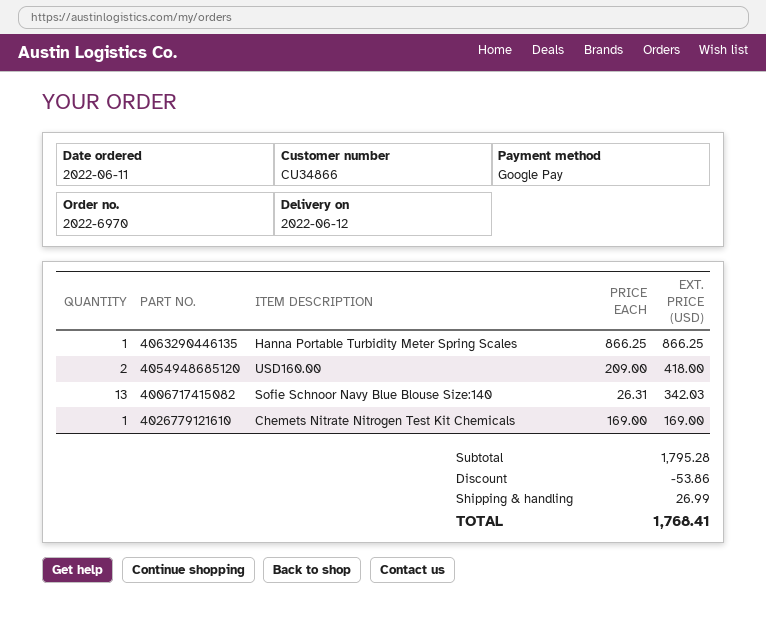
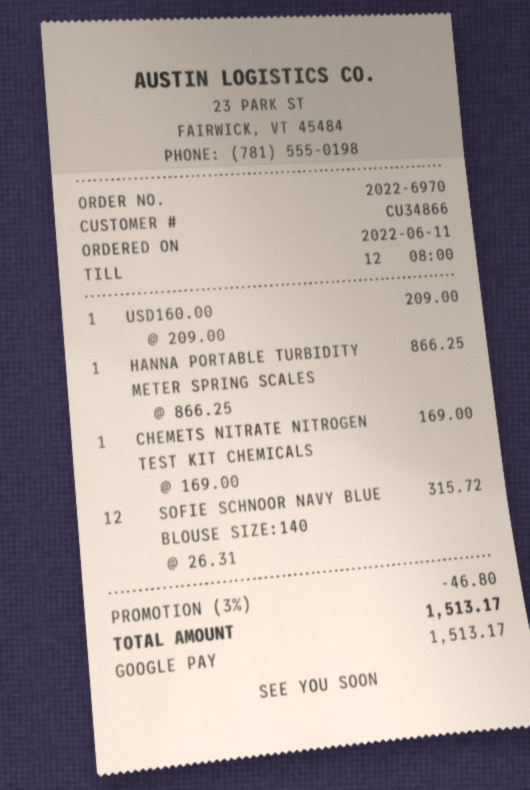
USD160.00: 2 x 209.00 = 418.00 -> 1 x 209.00 = 209.00
Sofie Schnoor Navy Blue Blouse Size:140: 13 x 26.31 = 342.03 -> 12 x 26.31 = 315.72
discount: 53.86 -> 46.80
shipping: 26.99 -> none
total: 1768.41 -> 1513.17

